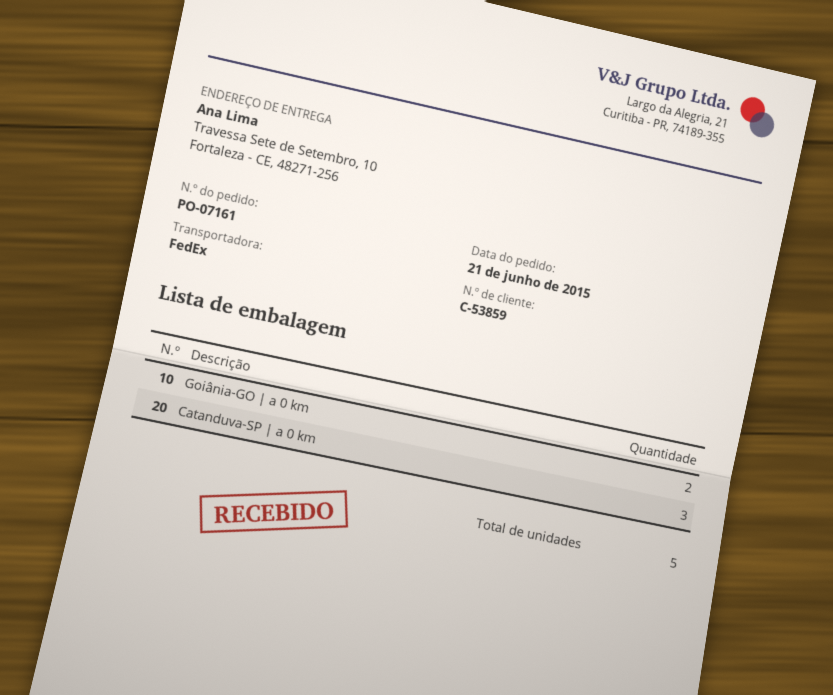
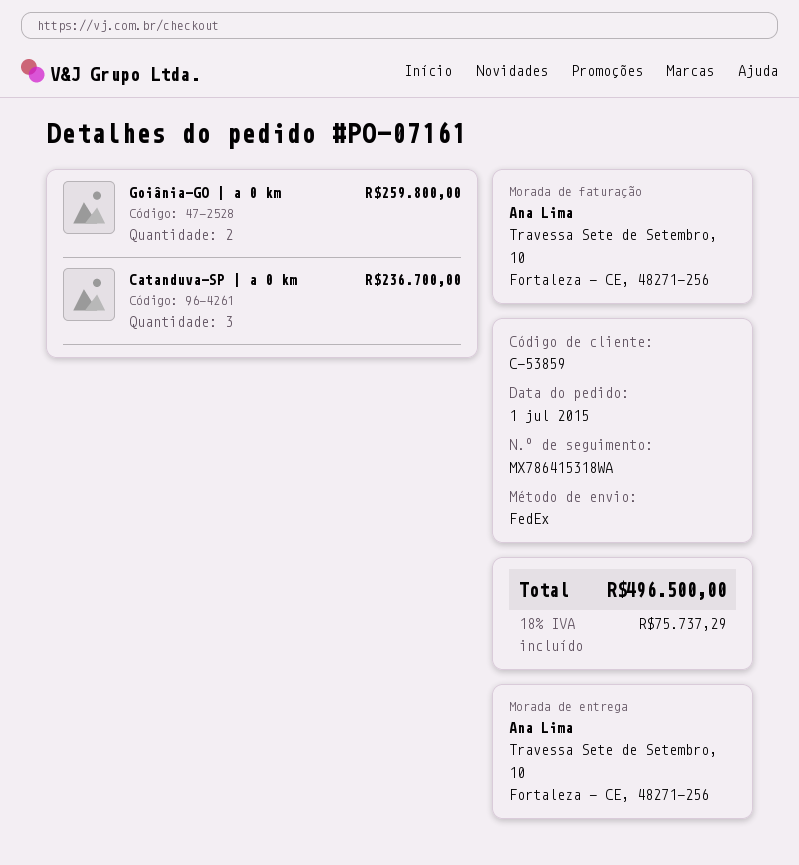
order date: 2015-06-21 -> 2015-07-01

